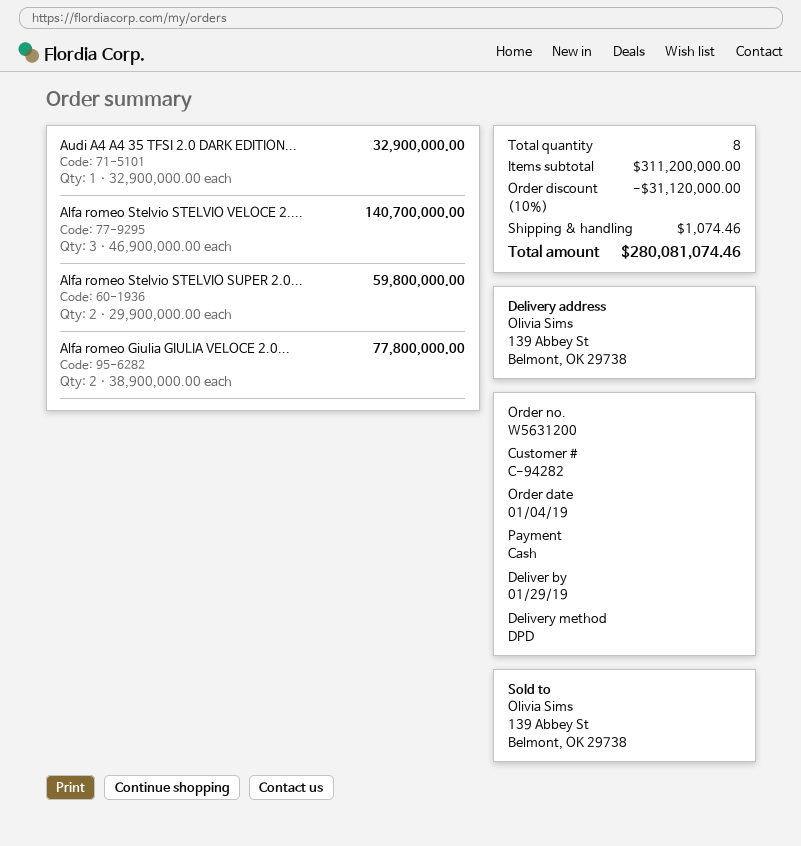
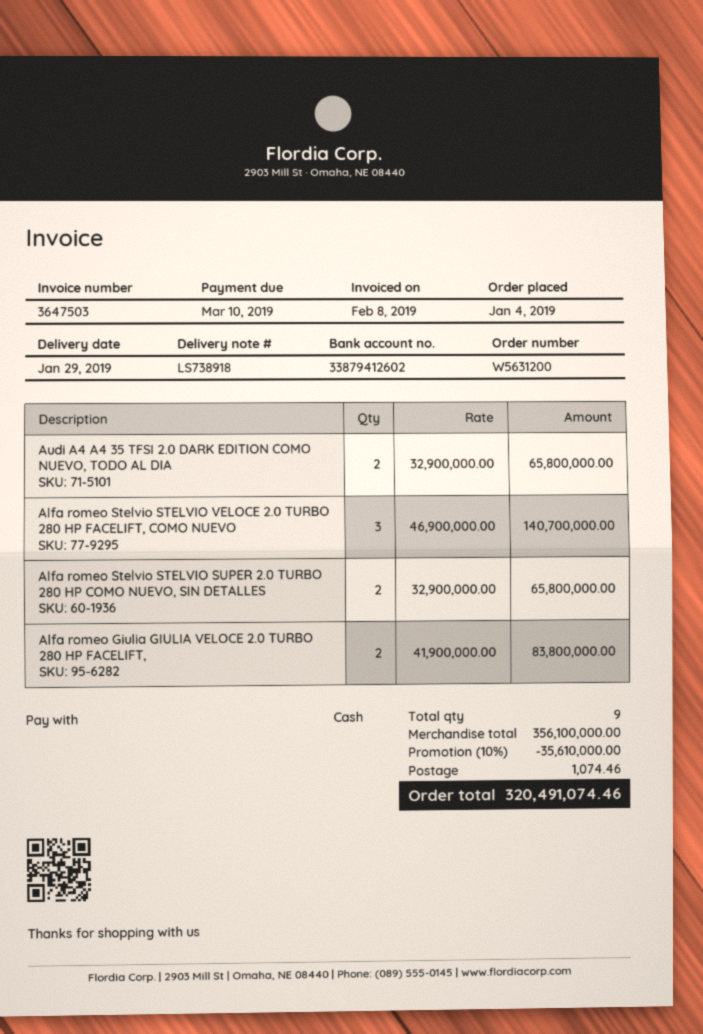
Audi A4 A4 35 TFSI 2.0 DARK EDITION...: 1 x 32900000.00 = 32900000.00 -> 2 x 32900000.00 = 65800000.00
Alfa romeo Stelvio STELVIO SUPER 2.0...: 2 x 29900000.00 = 59800000.00 -> 2 x 32900000.00 = 65800000.00
Alfa romeo Giulia GIULIA VELOCE 2.0...: 2 x 38900000.00 = 77800000.00 -> 2 x 41900000.00 = 83800000.00
total quantity: 8 -> 9
subtotal: 311200000.00 -> 356100000.00
discount: 10% = 31120000.00 -> 10% = 35610000.00
total: 280081074.46 -> 320491074.46

